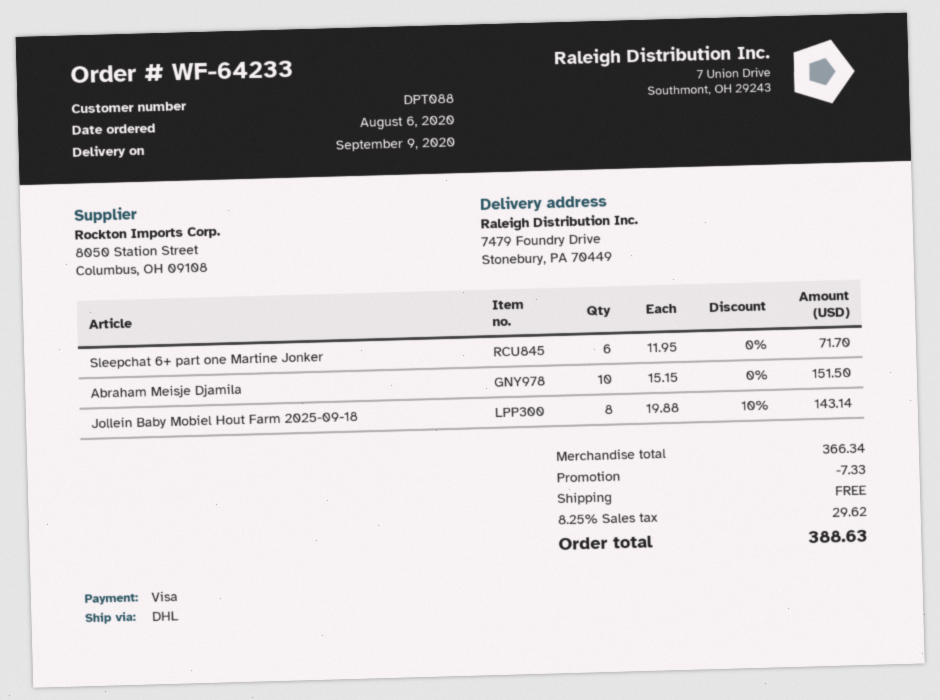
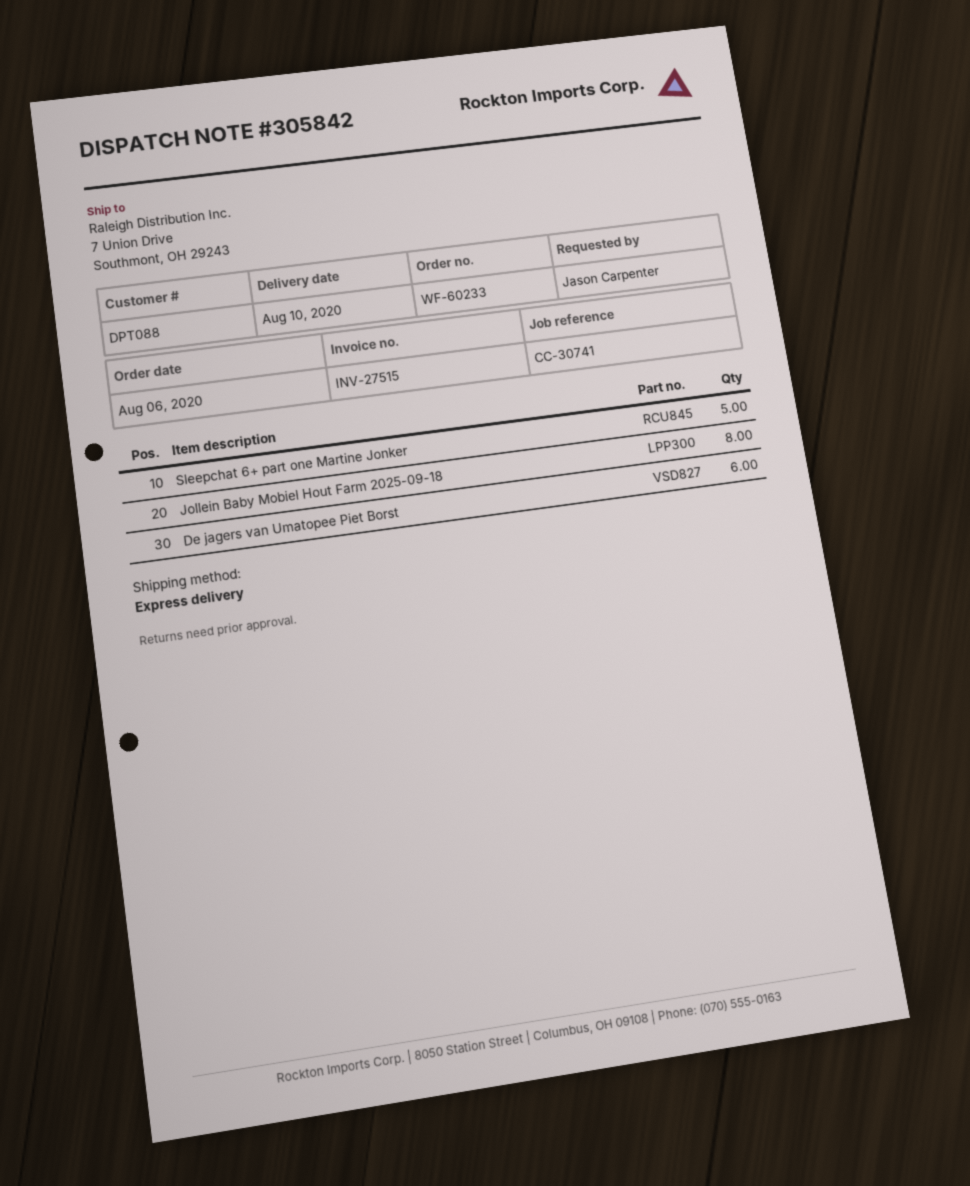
order number: WF-64233 -> WF-60233
delivery date: 2020-09-09 -> 2020-08-10
shipping method: DHL -> express
ship to: 7479 Foundry Drive, Stonebury, PA 70449 -> 7 Union Drive, Southmont, OH 29243
Sleepchat 6+ part one Martine Jonker: 6 -> 5
Abraham Meisje Djamila: 10 -> none
De jagers van Umatopee Piet Borst: none -> 6

